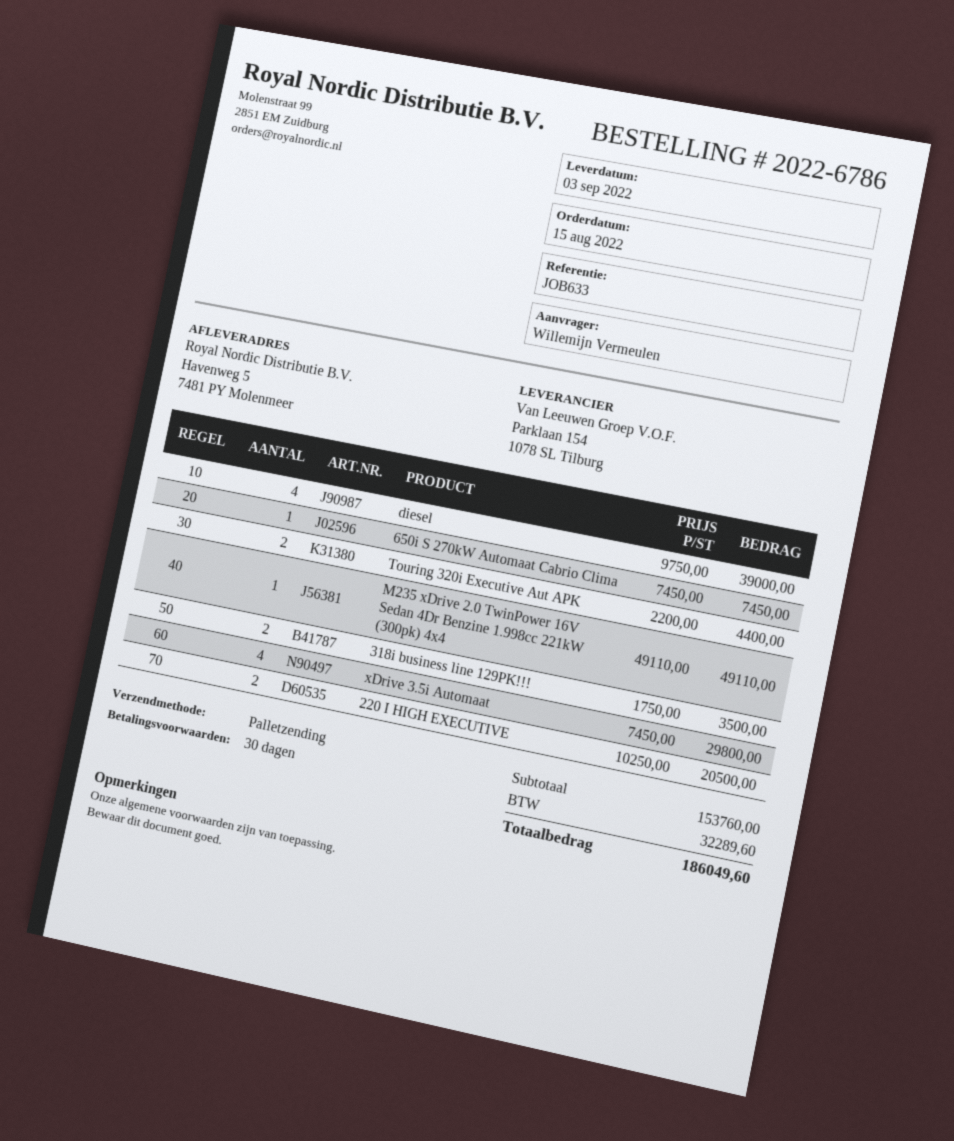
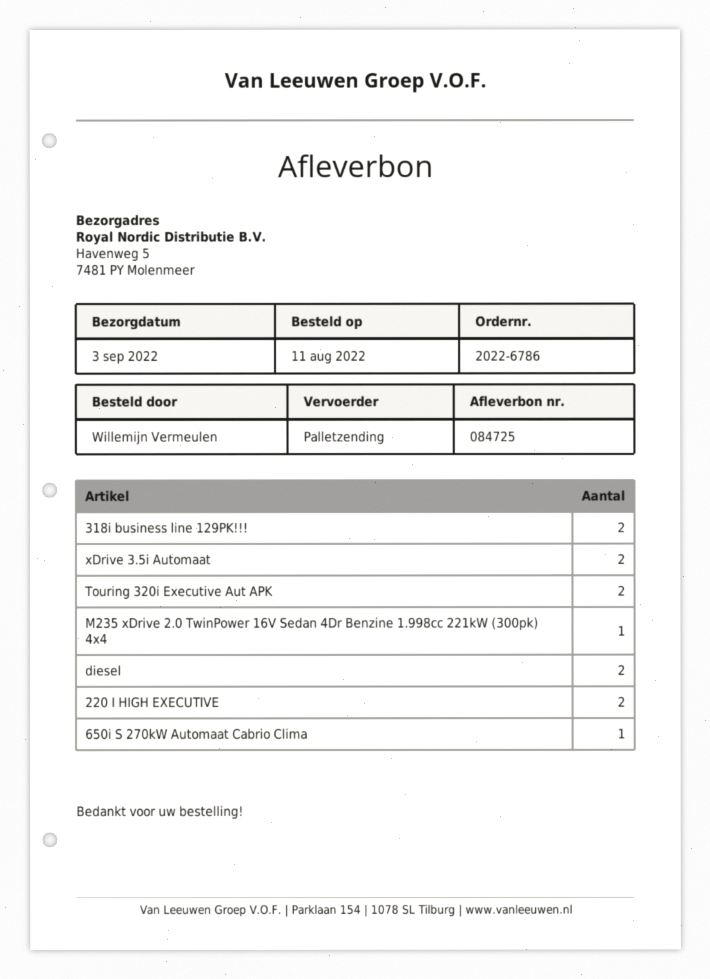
order date: 2022-08-15 -> 2022-08-11
diesel: 4 -> 2
xDrive 3.5i Automaat: 4 -> 2

